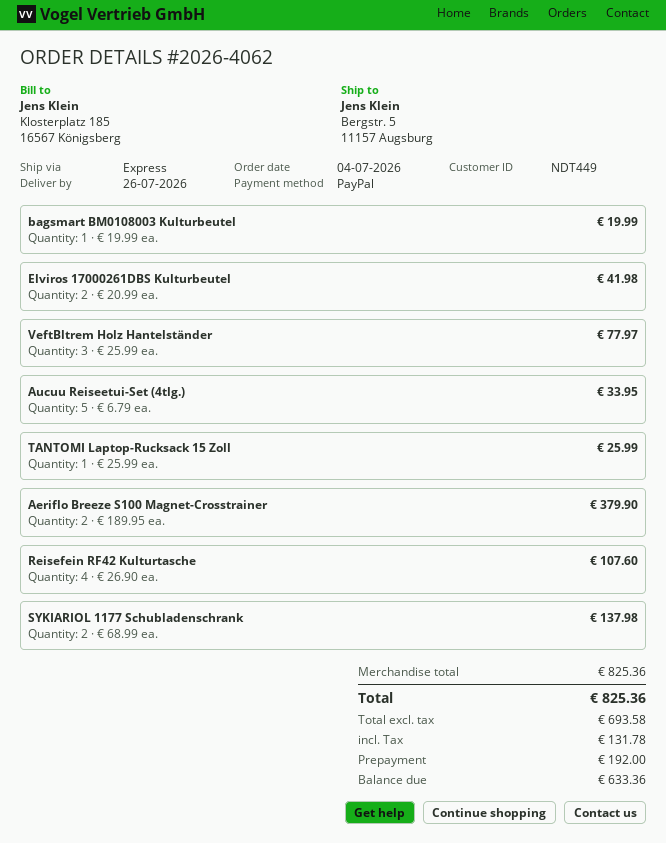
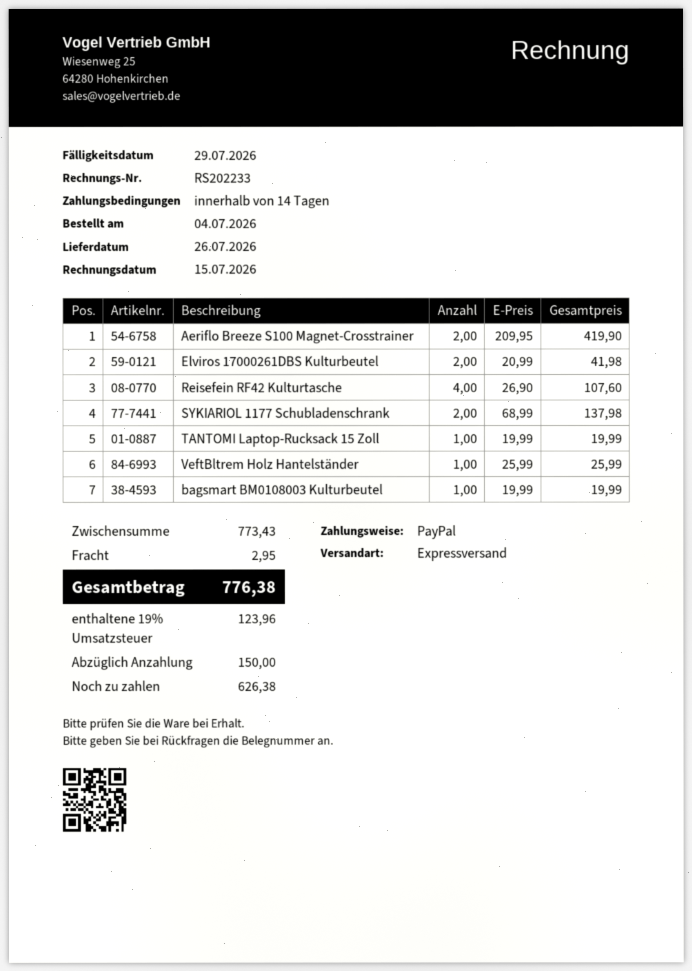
VeftBltrem Holz Hantelständer: 3 x 25.99 = 77.97 -> 1 x 25.99 = 25.99
Aucuu Reiseetui-Set (4tlg.): 5 x 6.79 = 33.95 -> none
TANTOMI Laptop-Rucksack 15 Zoll: 1 x 25.99 = 25.99 -> 1 x 19.99 = 19.99
Aeriflo Breeze S100 Magnet-Crosstrainer: 2 x 189.95 = 379.90 -> 2 x 209.95 = 419.90
subtotal: 825.36 -> 773.43
shipping: none -> 2.95
tax: 131.78 -> 123.96
total: 825.36 -> 776.38
deposit: 192.00 -> 150.00
balance: 633.36 -> 626.38

